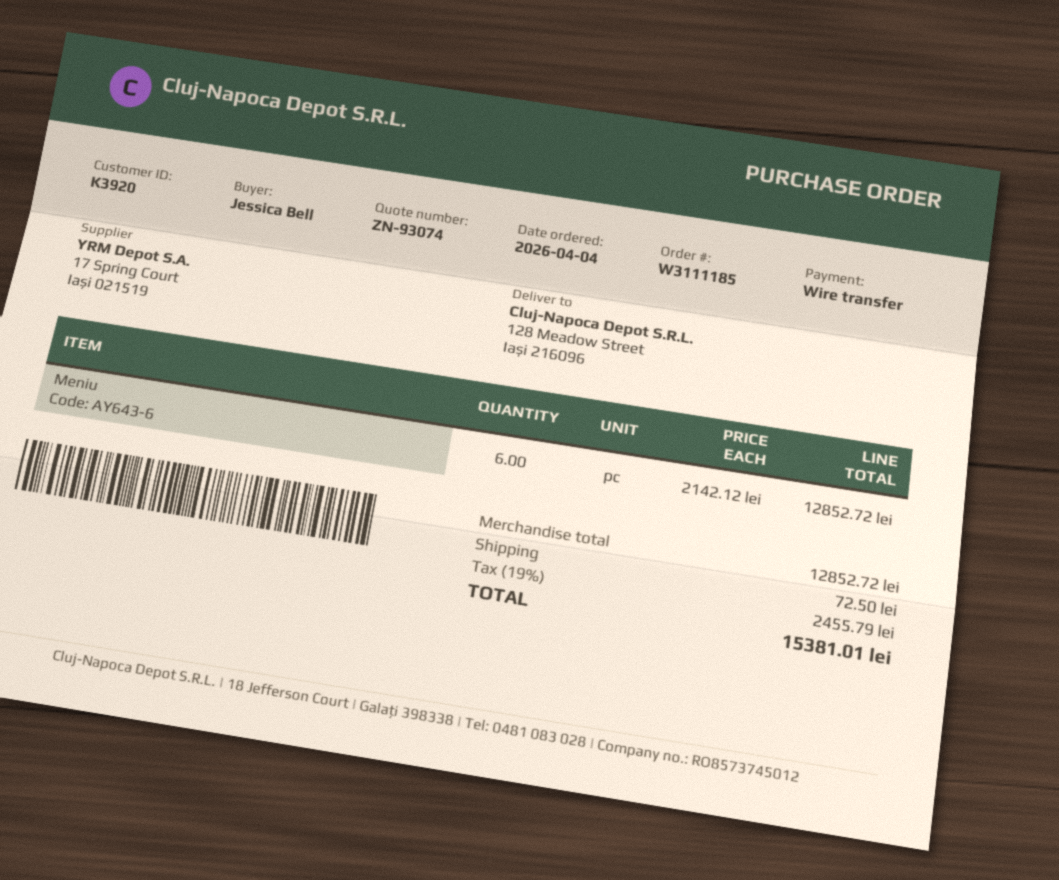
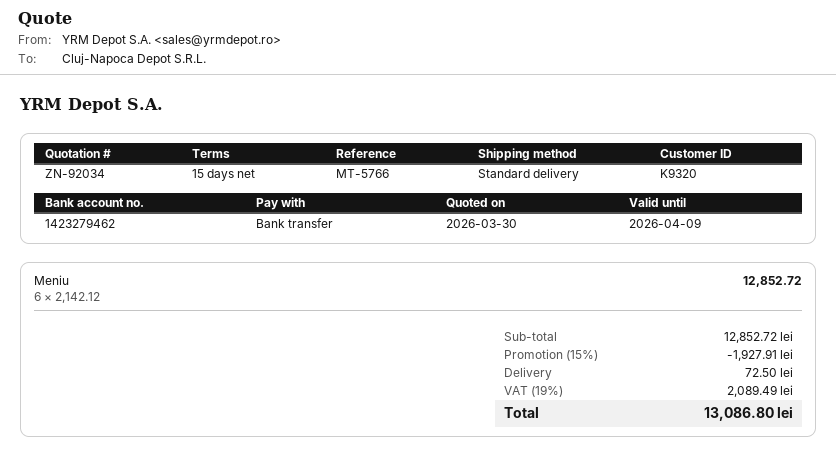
quote number: ZN-93074 -> ZN-92034
customer number: K3920 -> K9320
discount: none -> 15% = 1927.91
tax: 19% = 2455.79 -> 19% = 2089.49
total: 15381.01 -> 13086.80

